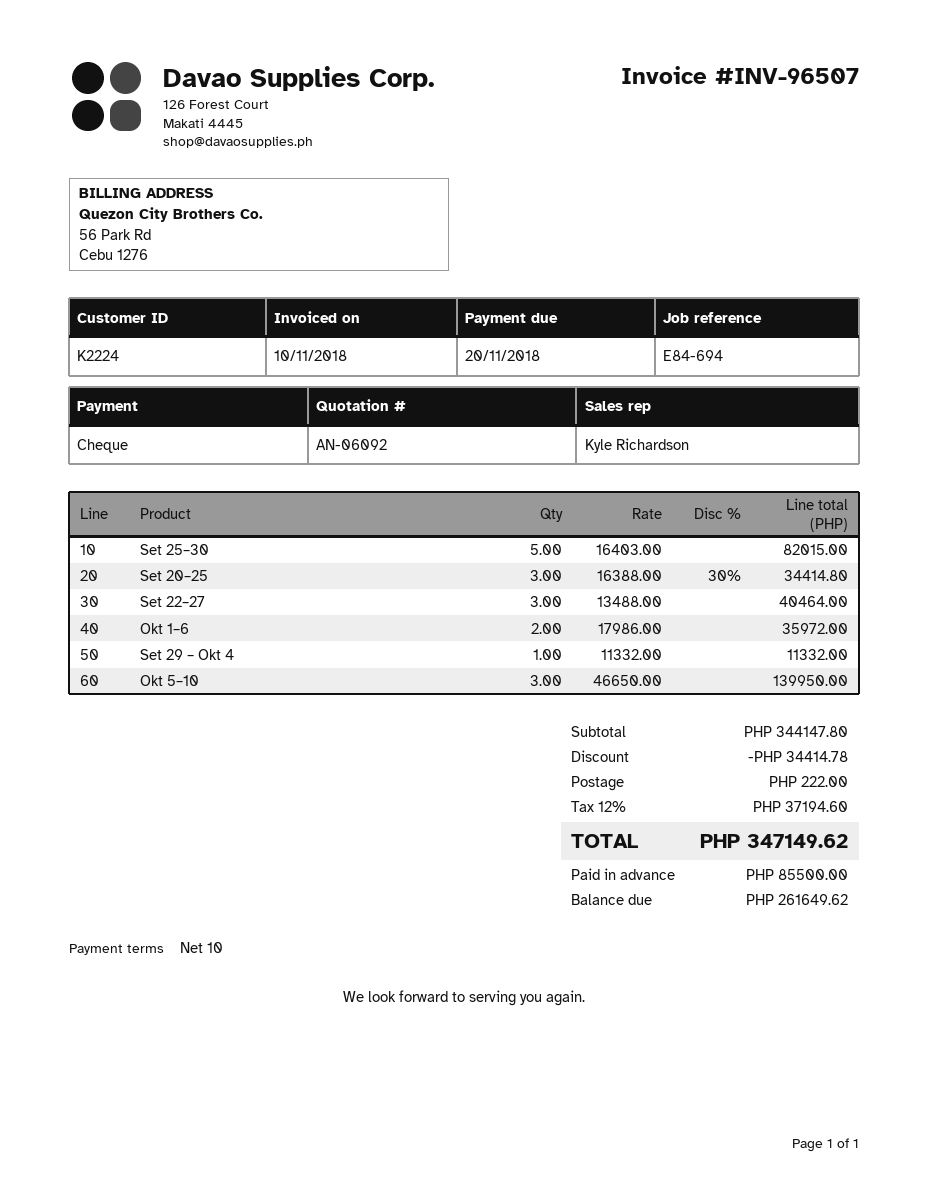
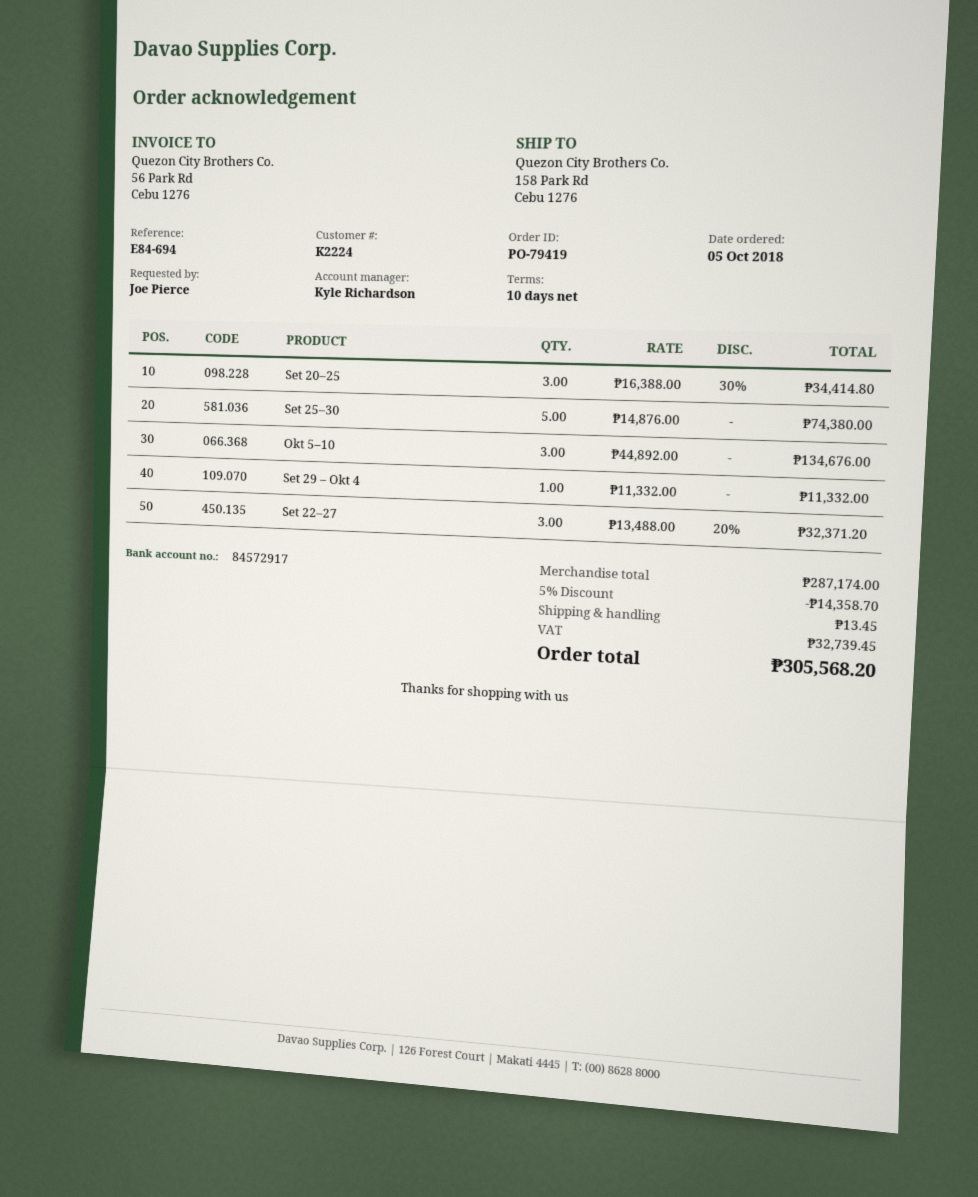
Set 25–30: 5 x 16403.00 = 82015.00 -> 5 x 14876.00 = 74380.00
Set 22–27: 3 x 13488.00 = 40464.00 -> 3 x 13488.00 - 20% = 32371.20
Okt 1–6: 2 x 17986.00 = 35972.00 -> none
Okt 5–10: 3 x 46650.00 = 139950.00 -> 3 x 44892.00 = 134676.00
subtotal: 344147.80 -> 287174.00
discount: 34414.78 -> 14358.70
shipping: 222.00 -> 13.45
tax: 37194.60 -> 32739.45
total: 347149.62 -> 305568.20

